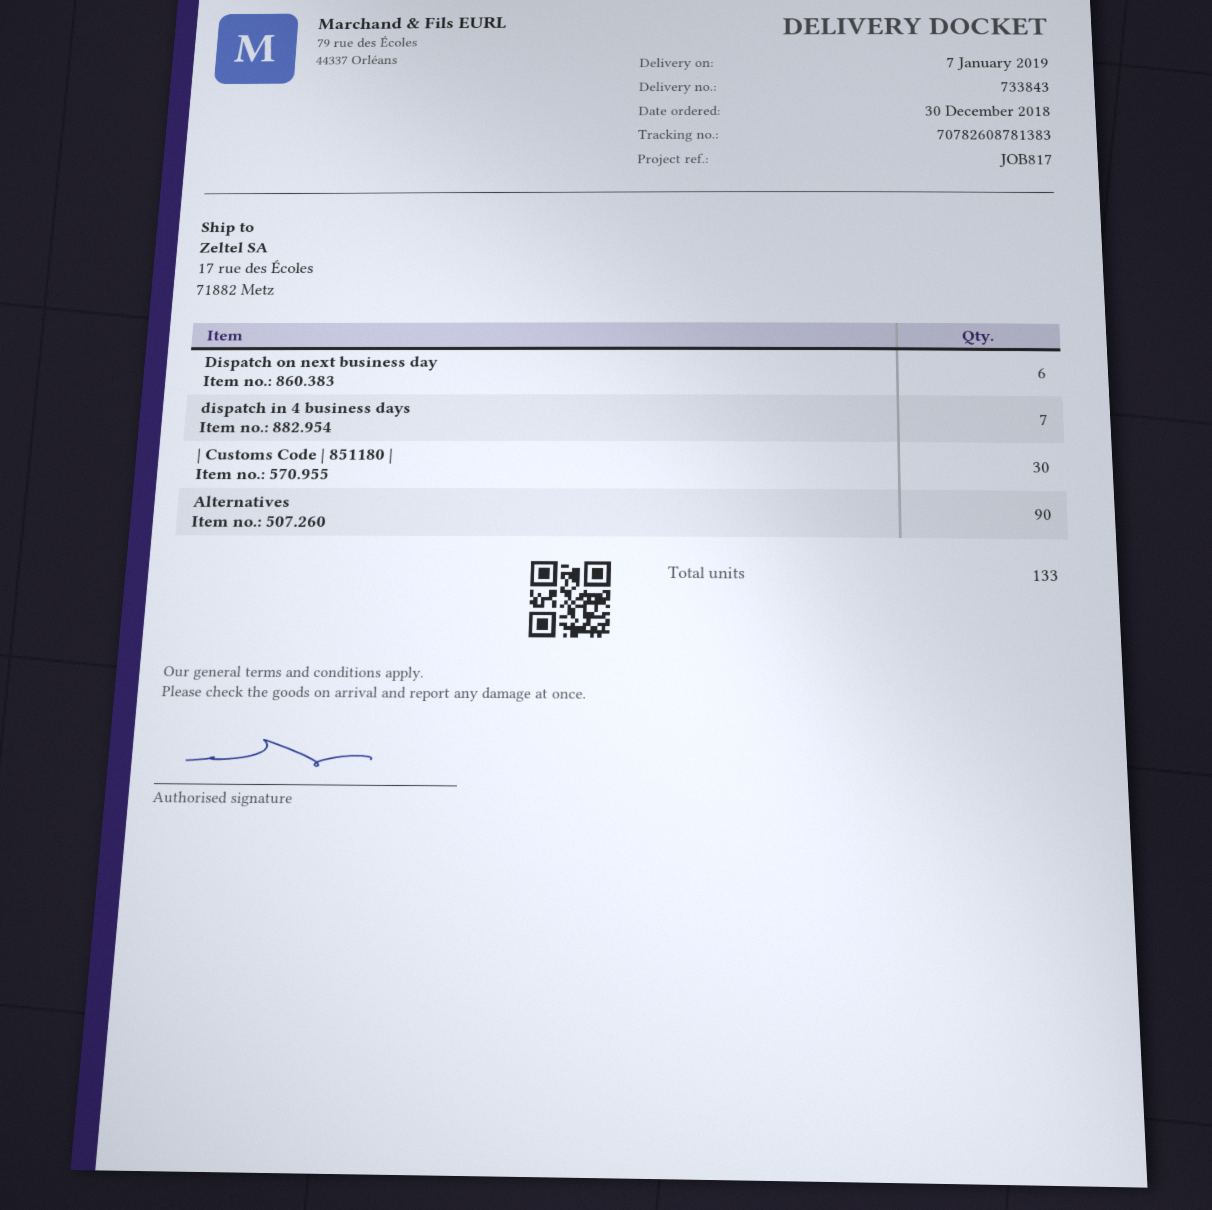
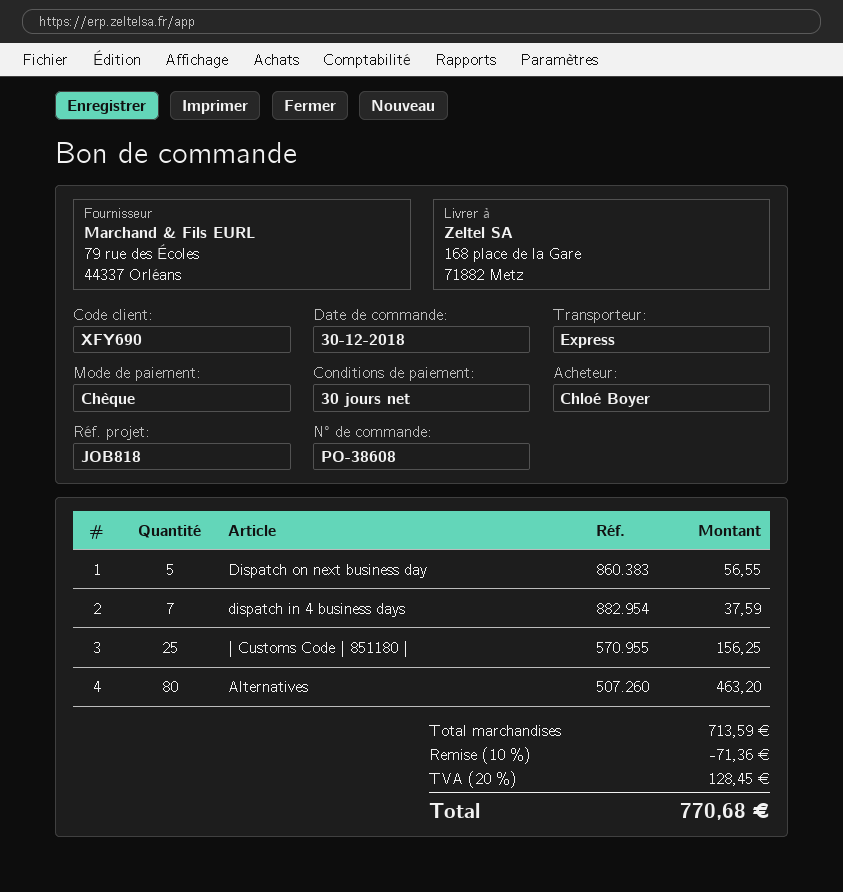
reference: JOB817 -> JOB818
ship to: 17 rue des Écoles, 71882 Metz -> 168 place de la Gare, 71882 Metz
Dispatch on next business day: 6 -> 5
| Customs Code | 851180 |: 30 -> 25
Alternatives: 90 -> 80

